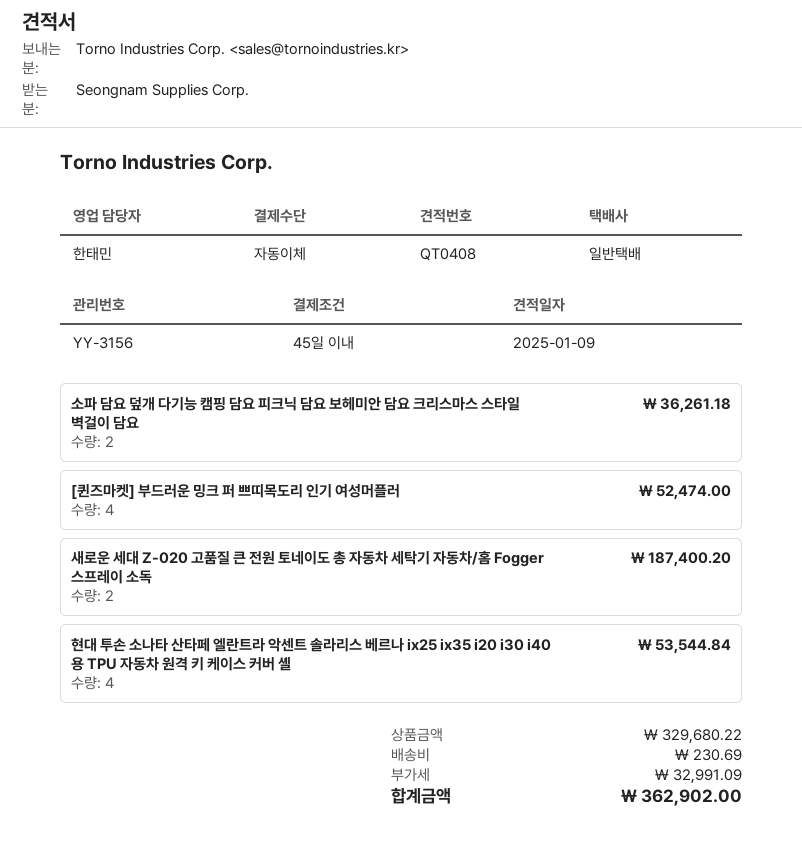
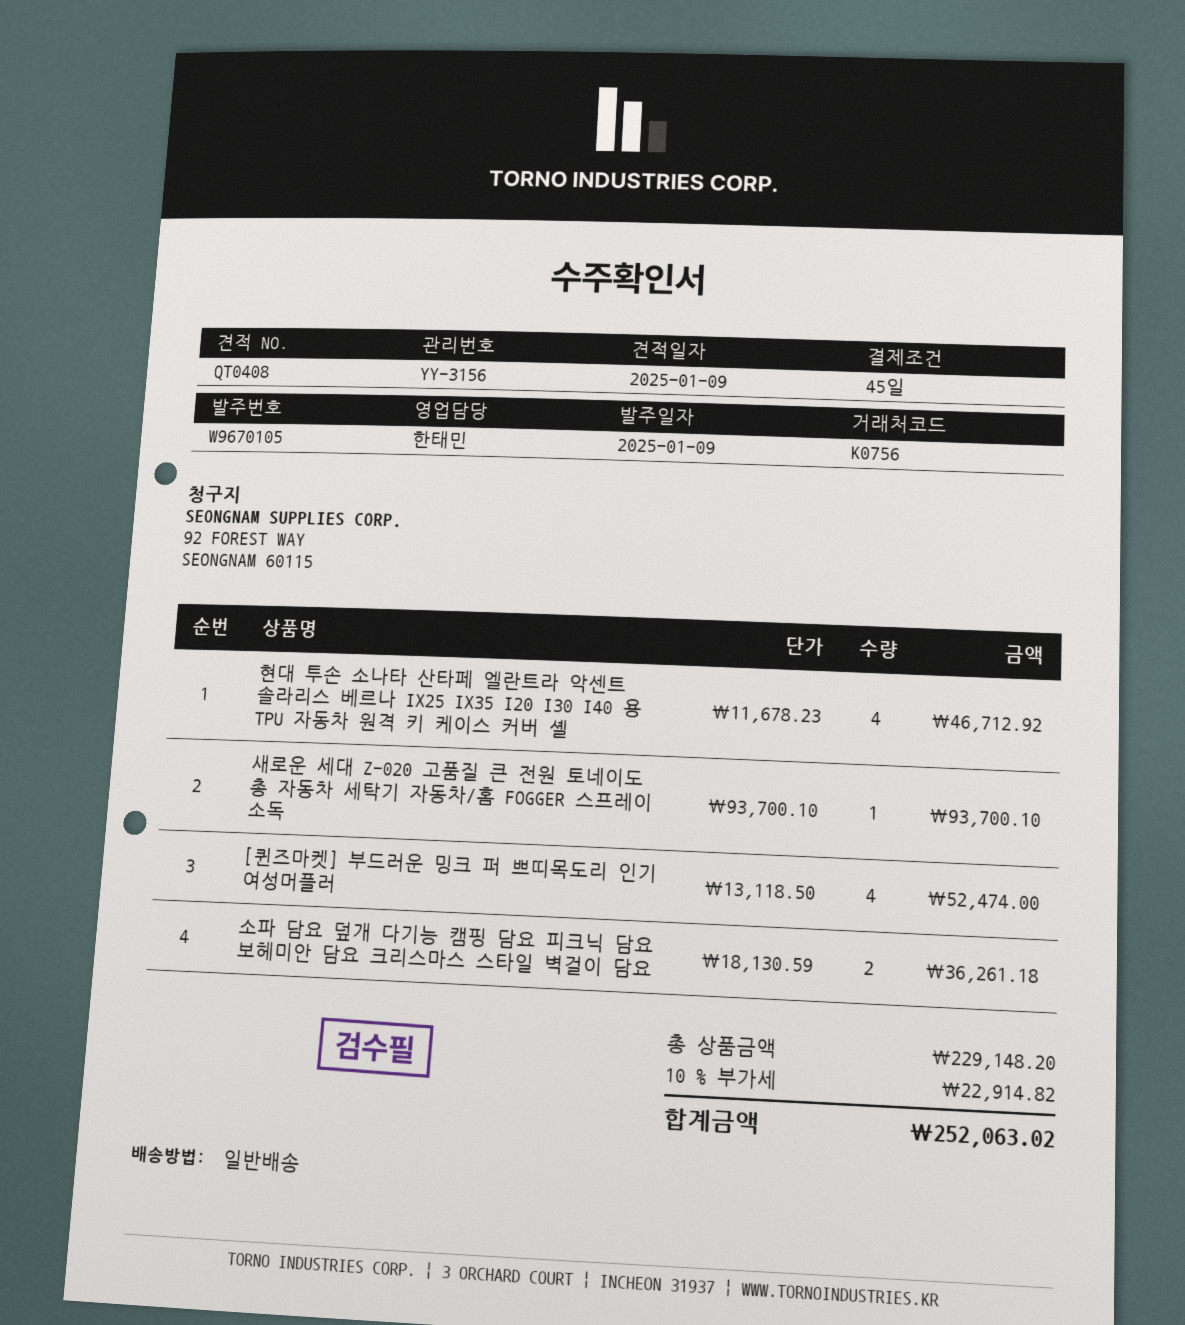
새로운 세대 Z-020 고품질 큰 전원 토네이도 총 자동차 세탁기 자동차/홈 Fogger 스프레이 소독: 2 for 187400.20 -> 1 for 93700.10
현대 투손 소나타 산타페 엘란트라 악센트 솔라리스 베르나 ix25 ix35 i20 i30 i40 용 TPU 자동차 원격 키 케이스 커버 셸: 4 for 53544.84 -> 4 for 46712.92
subtotal: 329680.22 -> 229148.20
shipping: 230.69 -> none
tax: 32991.09 -> 22914.82
total: 362902.00 -> 252063.02

